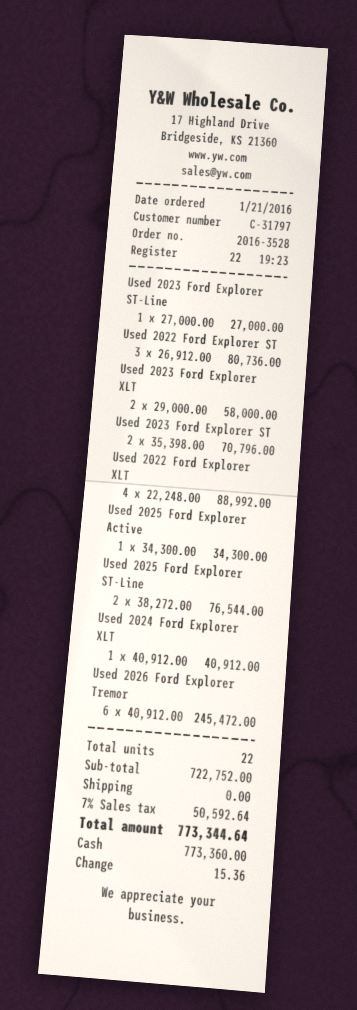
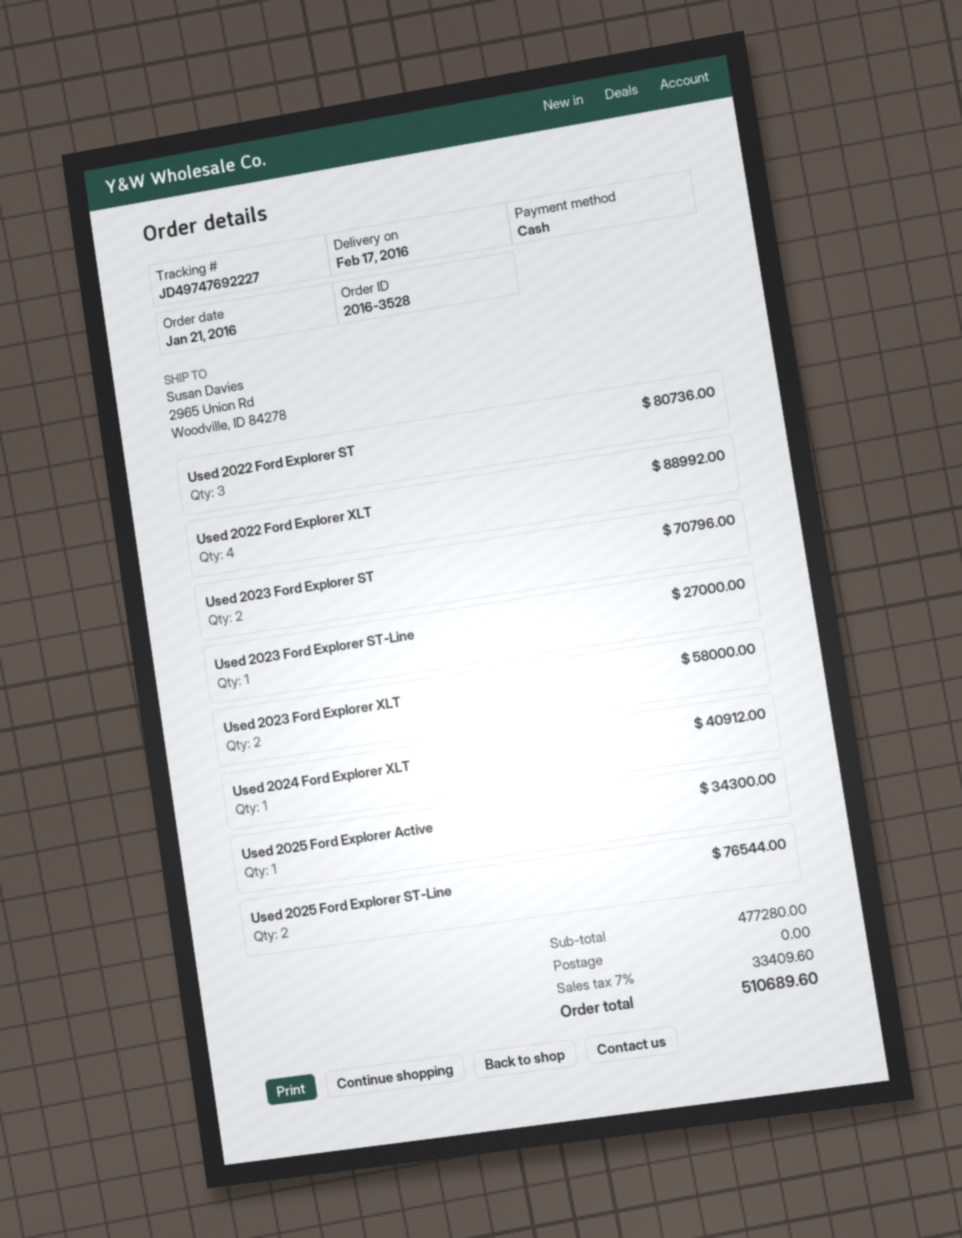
Used 2026 Ford Explorer Tremor: 6 for 245472.00 -> none
subtotal: 722752.00 -> 477280.00
tax: 7% = 50592.64 -> 7% = 33409.60
total: 773344.64 -> 510689.60

